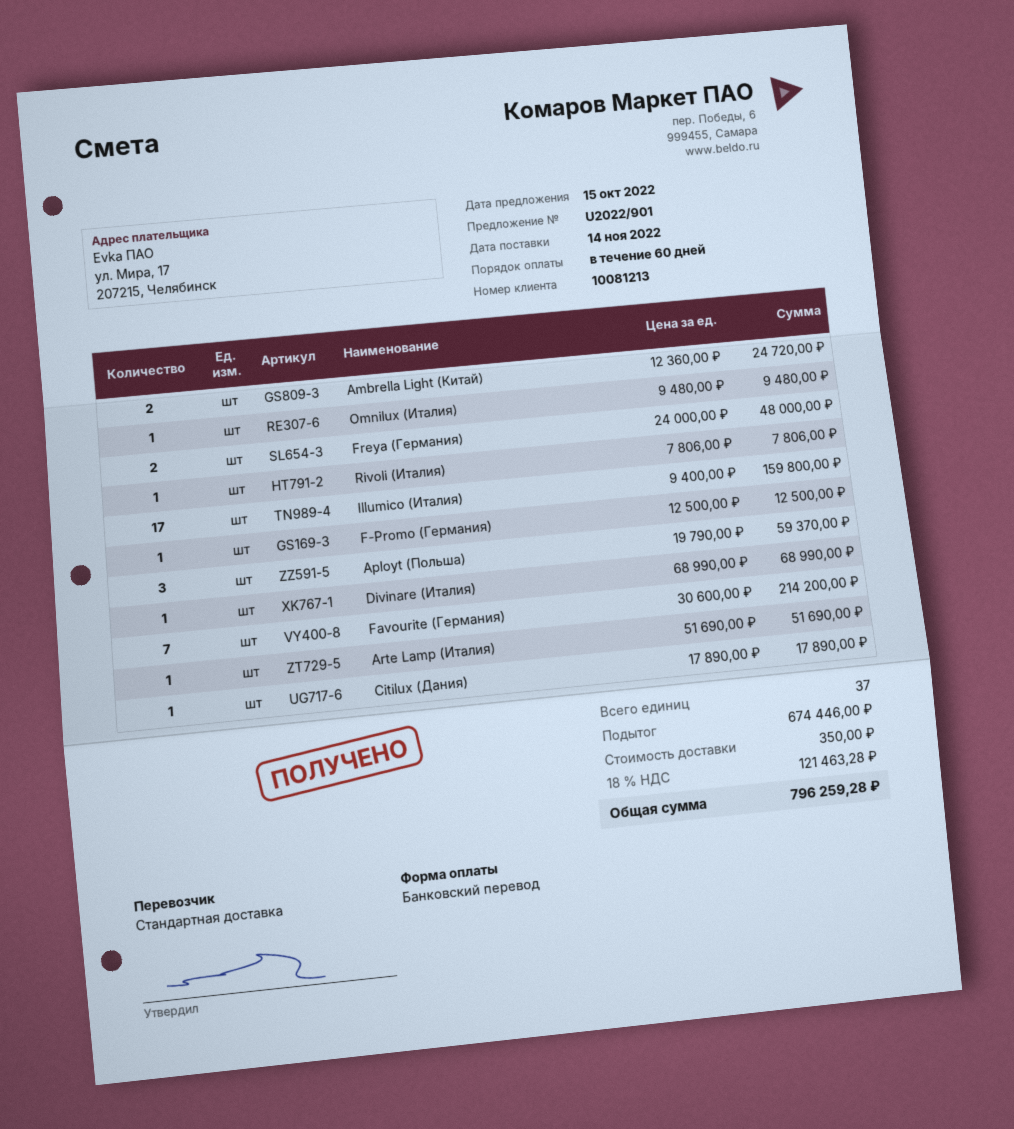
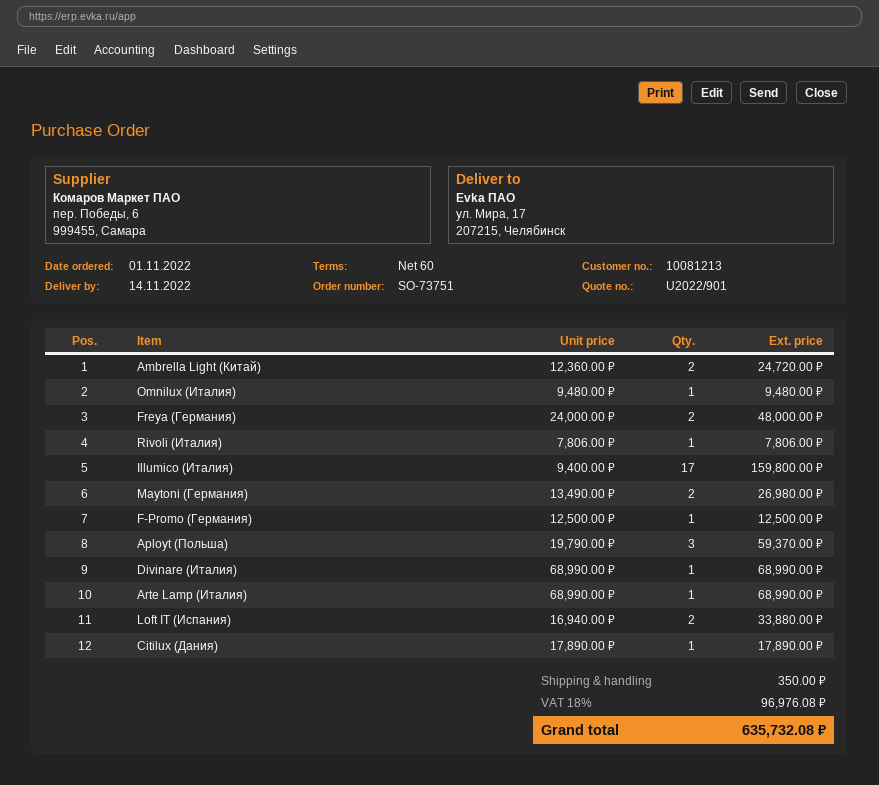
Favourite (Германия): 7 x 30600.00 = 214200.00 -> none
Arte Lamp (Италия): 1 x 51690.00 = 51690.00 -> 1 x 68990.00 = 68990.00
Maytoni (Германия): none -> 2 x 13490.00 = 26980.00
Loft IT (Испания): none -> 2 x 16940.00 = 33880.00
tax: 18% = 121463.28 -> 18% = 96976.08
total: 796259.28 -> 635732.08

